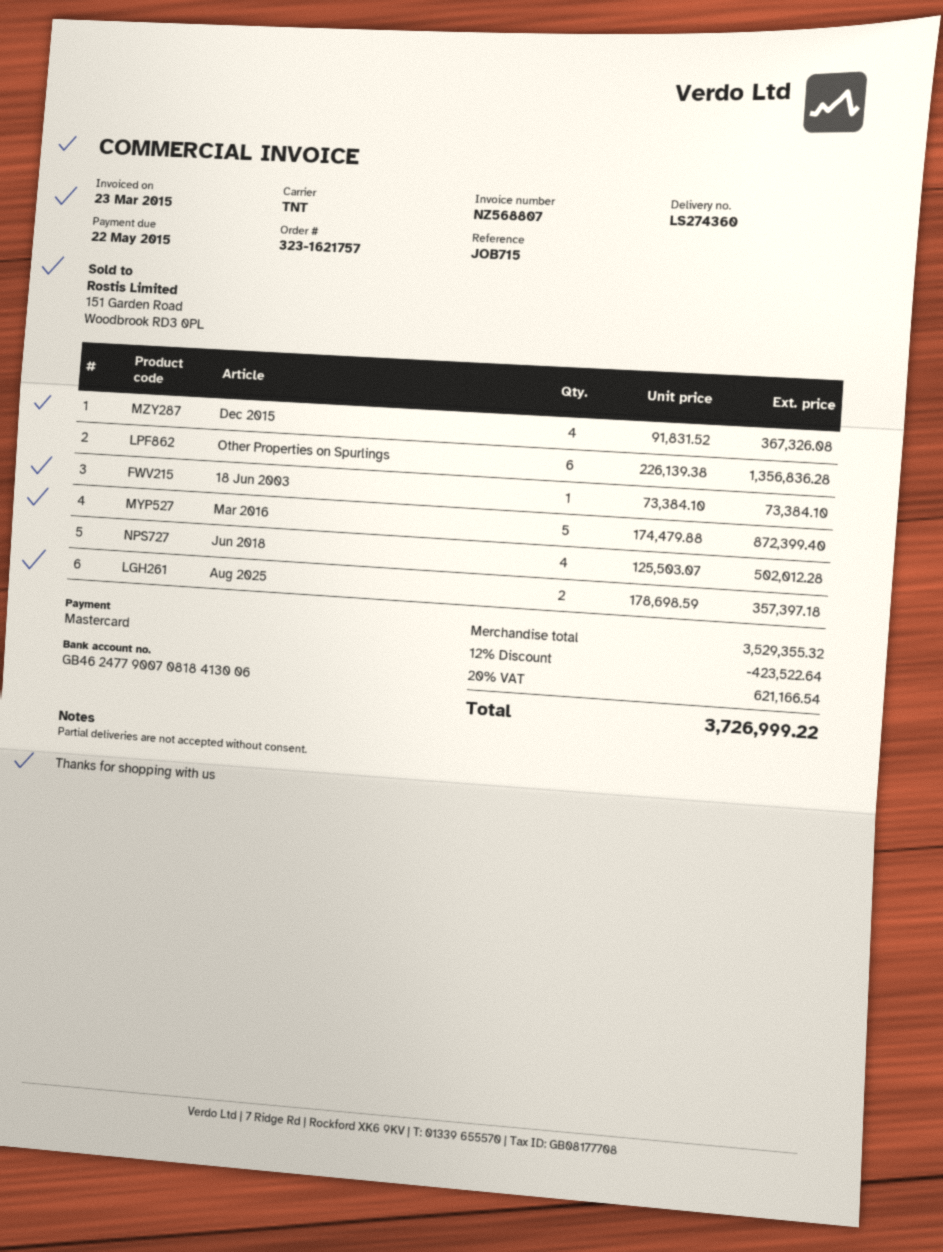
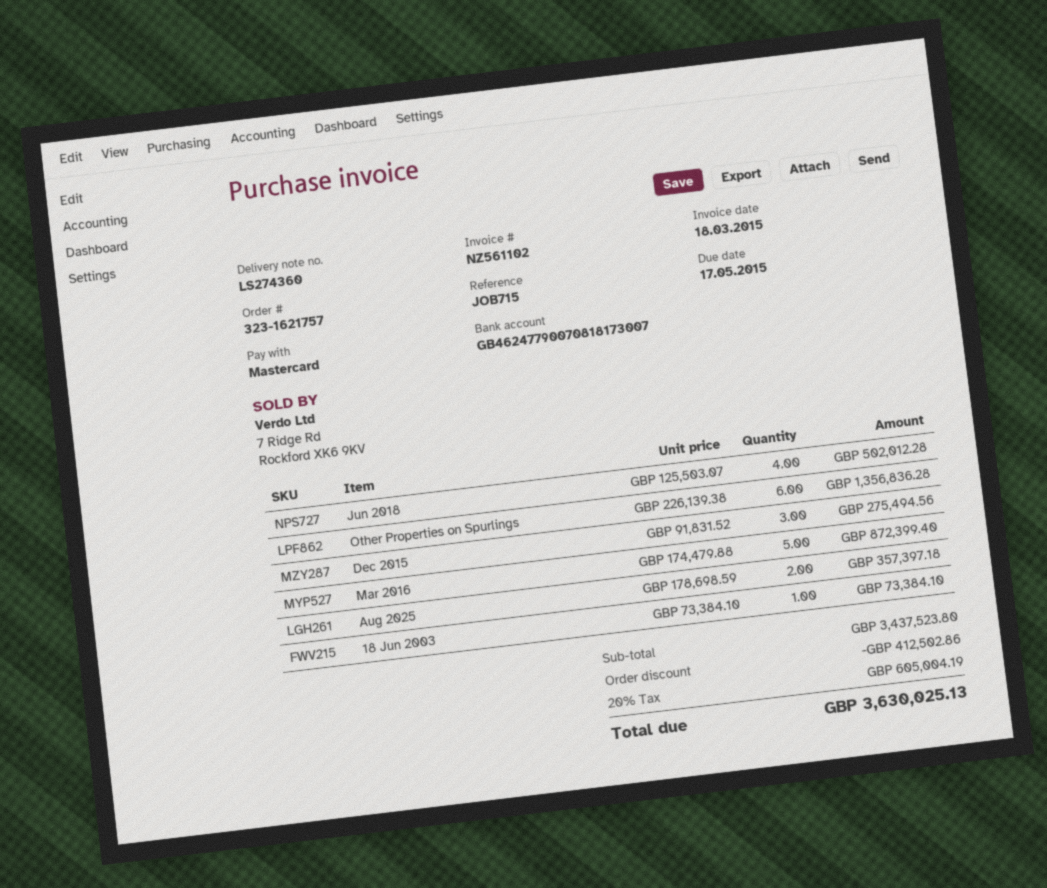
invoice number: NZ568807 -> NZ561102
invoice date: 2015-03-23 -> 2015-03-18
due date: 2015-05-22 -> 2015-05-17
bank account: GB46247790070818413006 -> GB46247790070818173007
Dec 2015: 4 x 91831.52 = 367326.08 -> 3 x 91831.52 = 275494.56
subtotal: 3529355.32 -> 3437523.80
discount: 423522.64 -> 412502.86
tax: 20% = 621166.54 -> 20% = 605004.19
total: 3726999.22 -> 3630025.13

